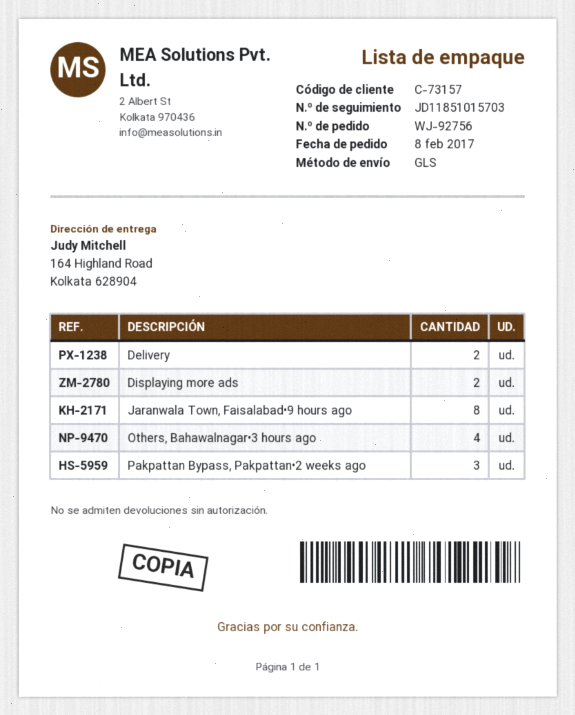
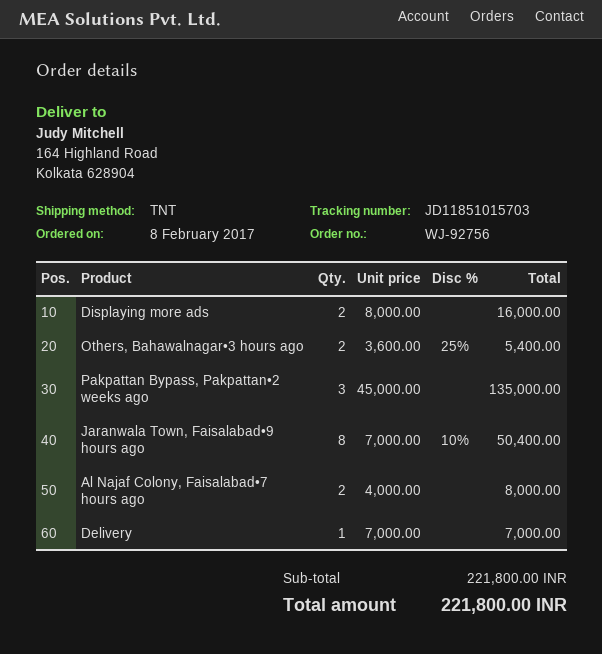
shipping method: GLS -> TNT
Delivery: 2 -> 1
Others, Bahawalnagar•3 hours ago: 4 -> 2
Al Najaf Colony, Faisalabad•7 hours ago: none -> 2

